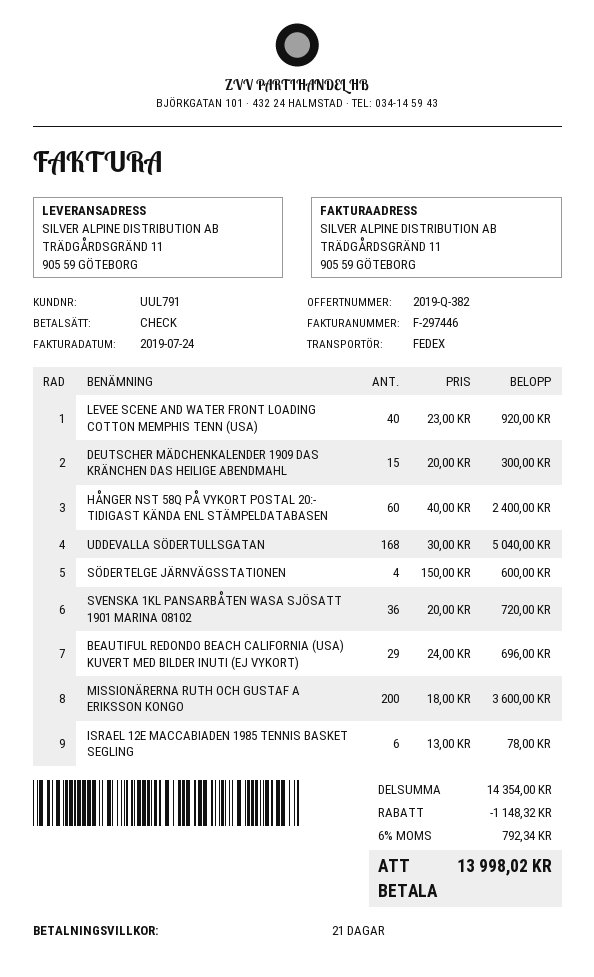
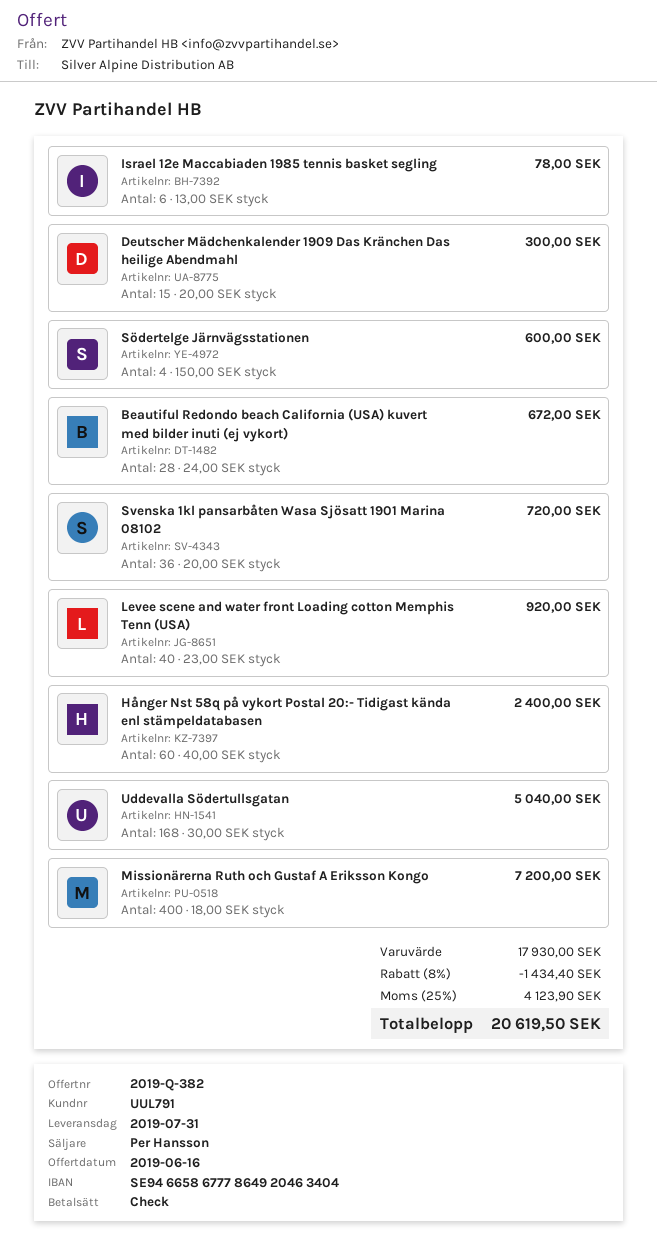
BEAUTIFUL REDONDO BEACH CALIFORNIA (USA) KUVERT MED BILDER INUTI (EJ VYKORT): 29 x 24.00 = 696.00 -> 28 x 24.00 = 672.00
MISSIONÄRERNA RUTH OCH GUSTAF A ERIKSSON KONGO: 200 x 18.00 = 3600.00 -> 400 x 18.00 = 7200.00
subtotal: 14354.00 -> 17930.00
discount: 1148.32 -> 1434.40
tax: 6% = 792.34 -> 25% = 4123.90
total: 13998.02 -> 20619.50

